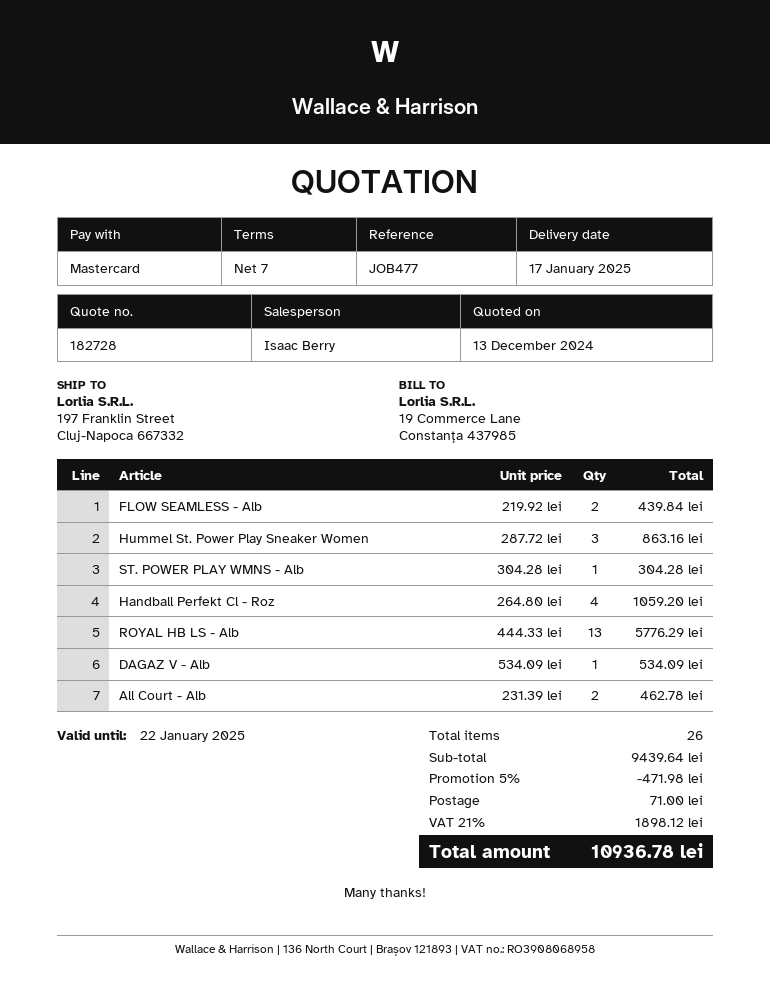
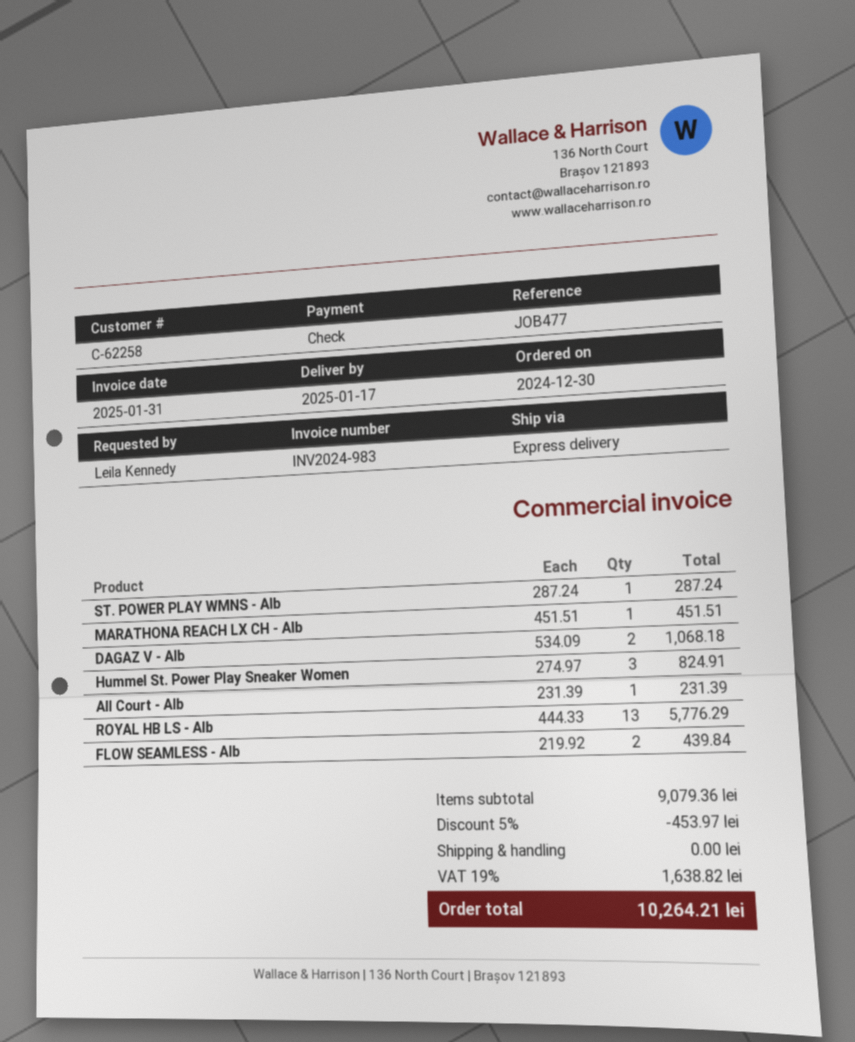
payment method: Mastercard -> cheque
Hummel St. Power Play Sneaker Women: 3 x 287.72 = 863.16 -> 3 x 274.97 = 824.91
ST. POWER PLAY WMNS - Alb: 1 x 304.28 = 304.28 -> 1 x 287.24 = 287.24
Handball Perfekt Cl - Roz: 4 x 264.80 = 1059.20 -> none
DAGAZ V - Alb: 1 x 534.09 = 534.09 -> 2 x 534.09 = 1068.18
All Court - Alb: 2 x 231.39 = 462.78 -> 1 x 231.39 = 231.39
MARATHONA REACH LX CH - Alb: none -> 1 x 451.51 = 451.51
subtotal: 9439.64 -> 9079.36
discount: 5% = 471.98 -> 5% = 453.97
shipping: 71.00 -> 0.00
tax: 21% = 1898.12 -> 19% = 1638.82
total: 10936.78 -> 10264.21

